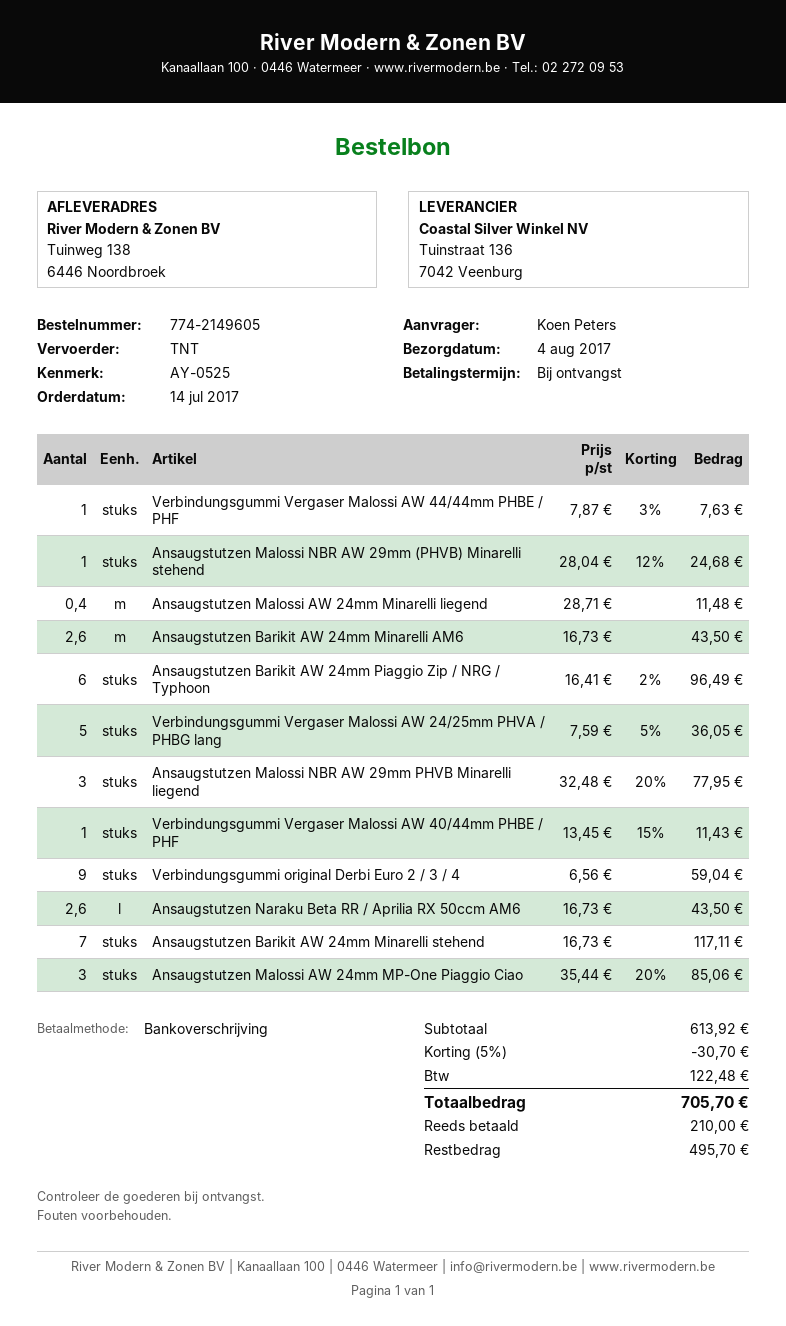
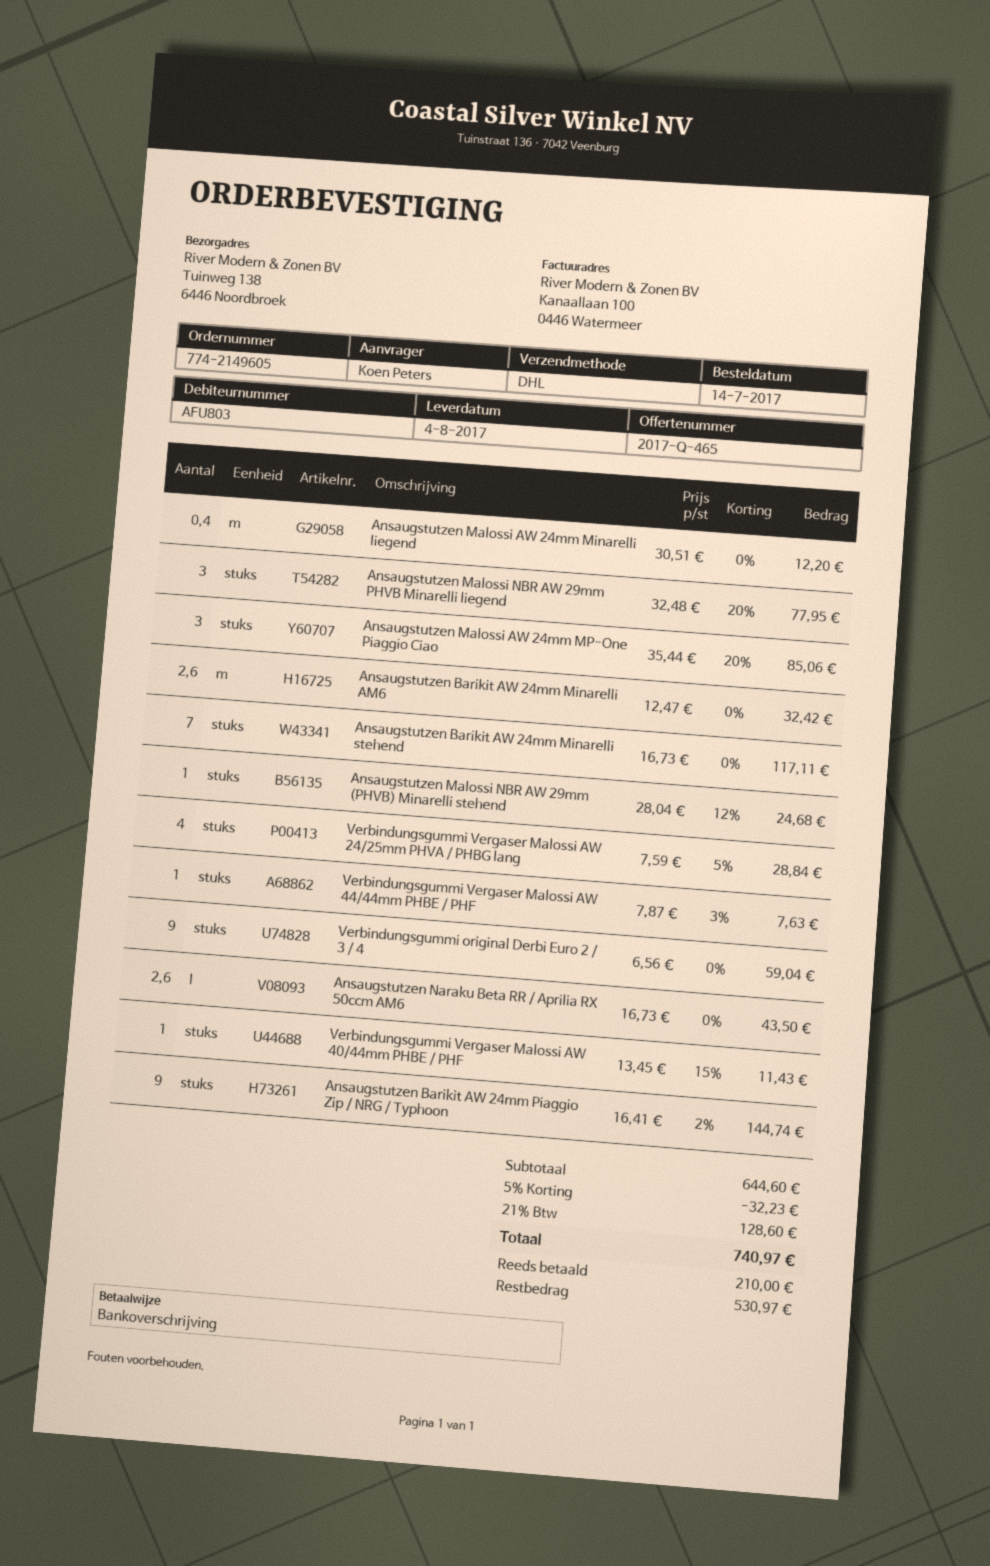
shipping method: TNT -> DHL
Ansaugstutzen Malossi AW 24mm Minarelli liegend: 0.4 x 28.71 = 11.48 -> 0.4 x 30.51 = 12.20
Ansaugstutzen Barikit AW 24mm Minarelli AM6: 2.6 x 16.73 = 43.50 -> 2.6 x 12.47 = 32.42
Ansaugstutzen Barikit AW 24mm Piaggio Zip / NRG / Typhoon: 6 x 16.41 - 2% = 96.49 -> 9 x 16.41 - 2% = 144.74
Verbindungsgummi Vergaser Malossi AW 24/25mm PHVA / PHBG lang: 5 x 7.59 - 5% = 36.05 -> 4 x 7.59 - 5% = 28.84
subtotal: 613.92 -> 644.60
discount: 5% = 30.70 -> 5% = 32.23
tax: 122.48 -> 128.60
total: 705.70 -> 740.97
balance: 495.70 -> 530.97

